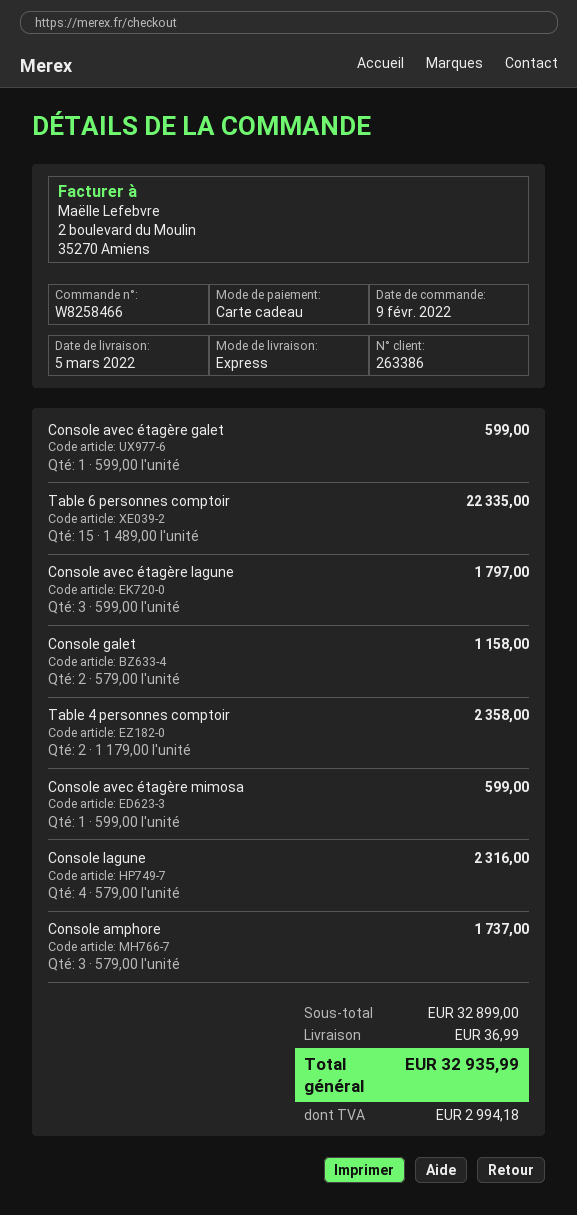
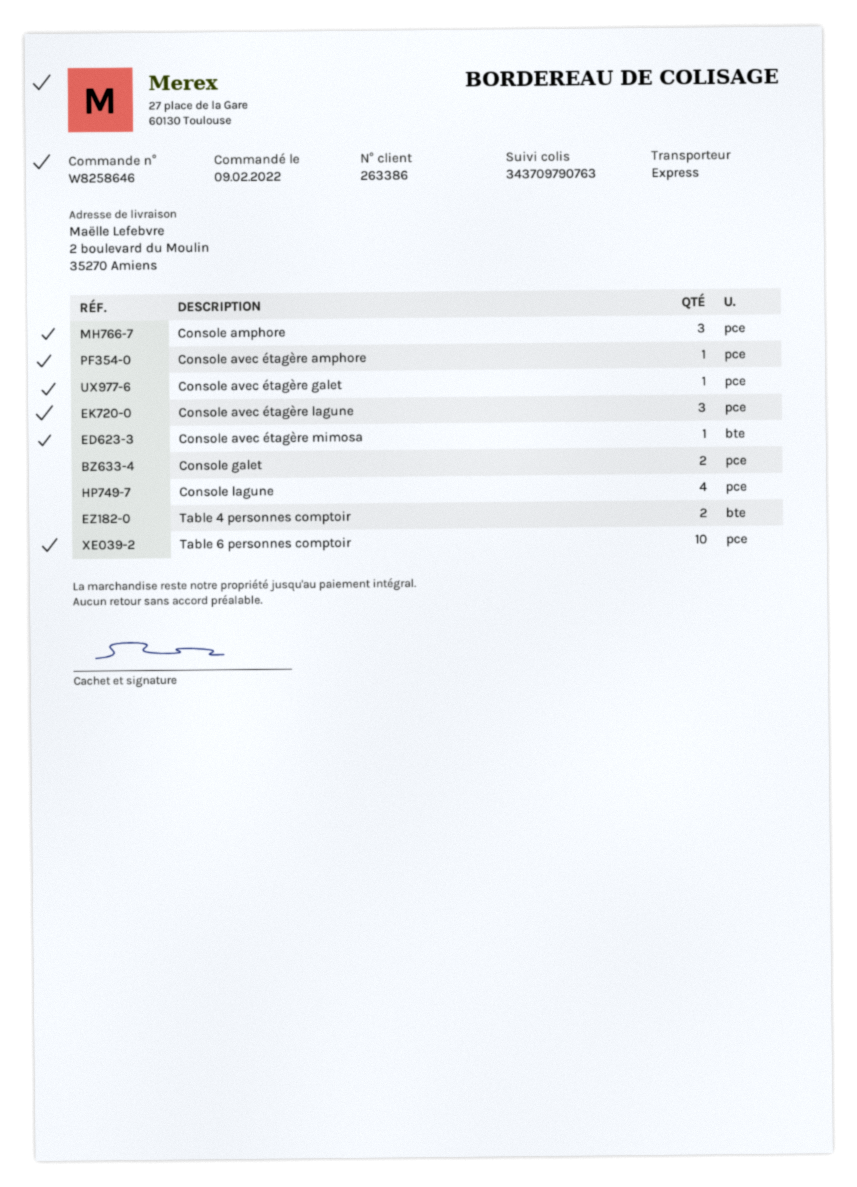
order number: W8258466 -> W8258646
Table 6 personnes comptoir: 15 -> 10
Console avec étagère amphore: none -> 1

